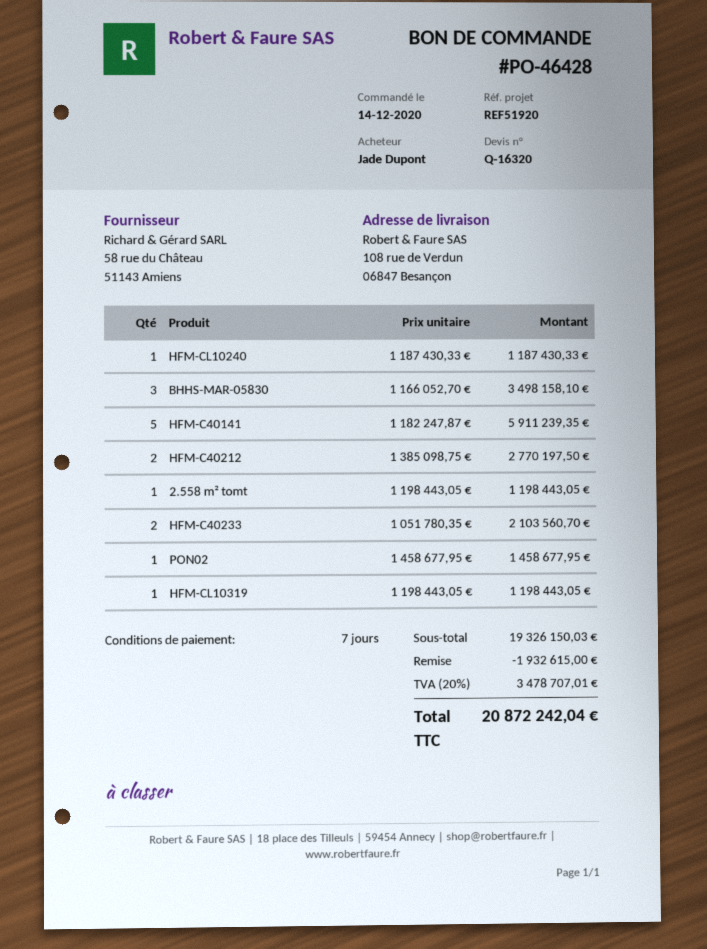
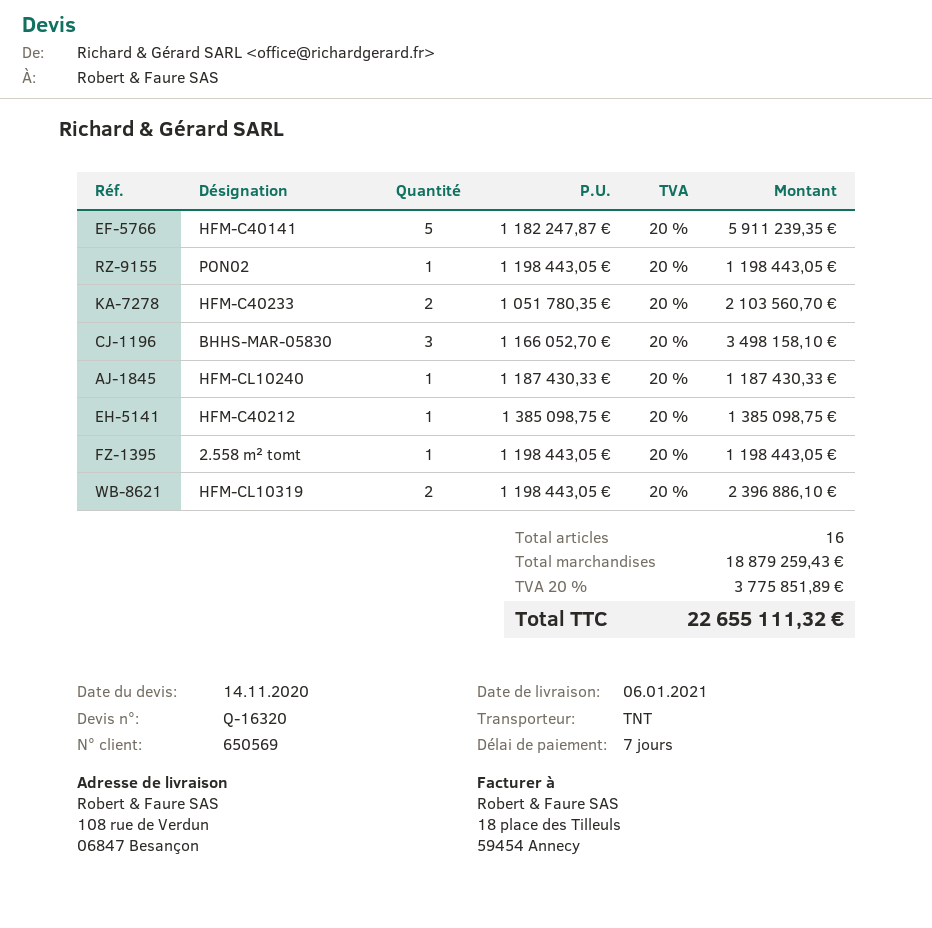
HFM-C40212: 2 x 1385098.75 = 2770197.50 -> 1 x 1385098.75 = 1385098.75
PON02: 1 x 1458677.95 = 1458677.95 -> 1 x 1198443.05 = 1198443.05
HFM-CL10319: 1 x 1198443.05 = 1198443.05 -> 2 x 1198443.05 = 2396886.10
subtotal: 19326150.03 -> 18879259.43
discount: 1932615.00 -> none
tax: 20% = 3478707.01 -> 20% = 3775851.89
total: 20872242.04 -> 22655111.32

